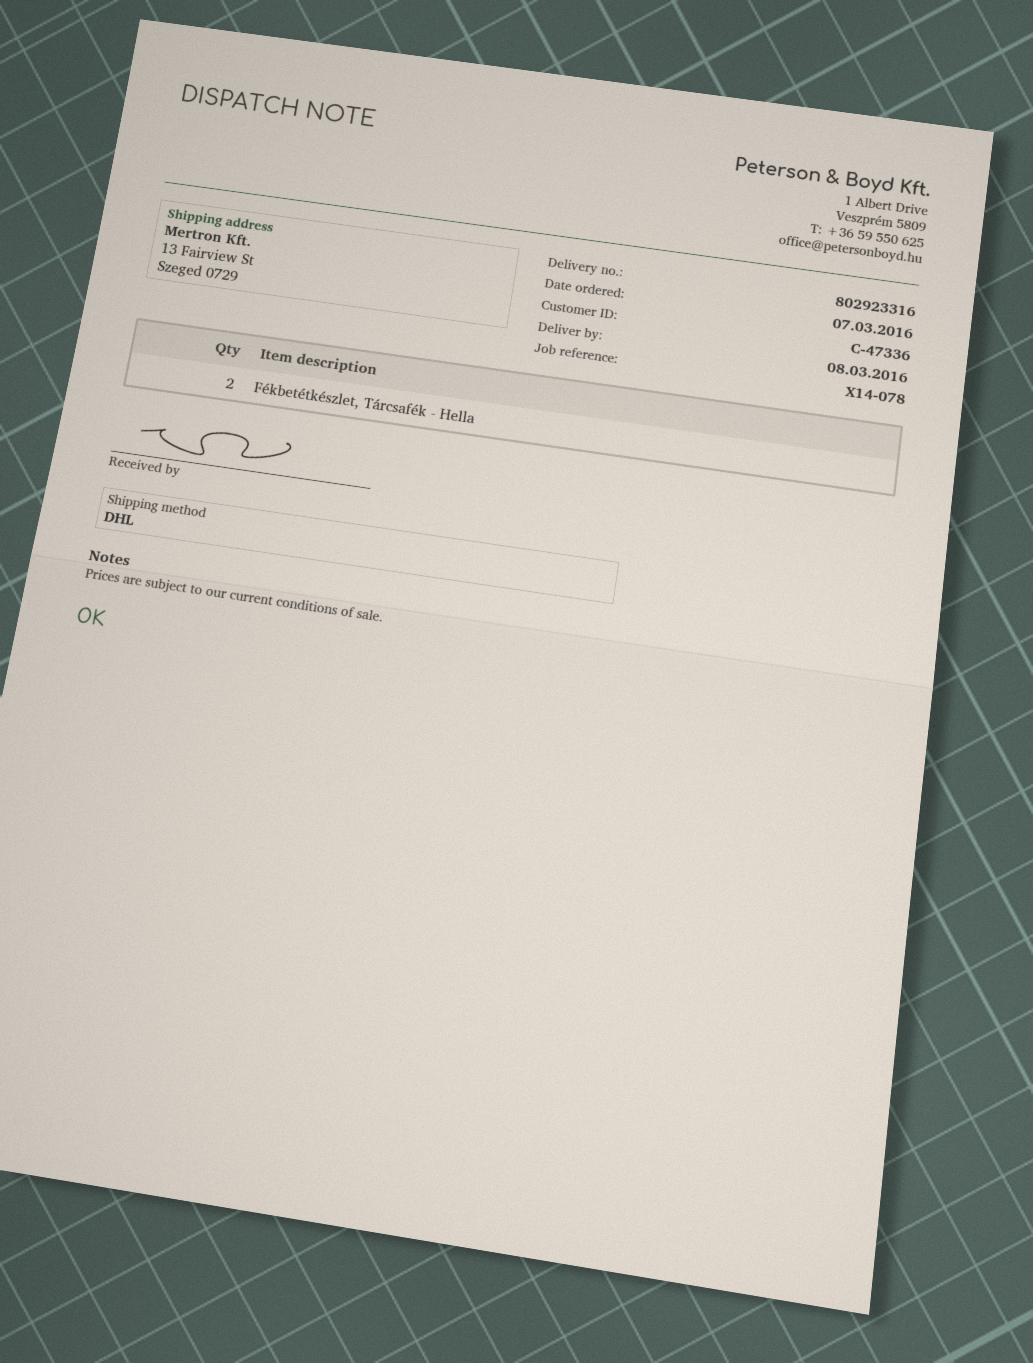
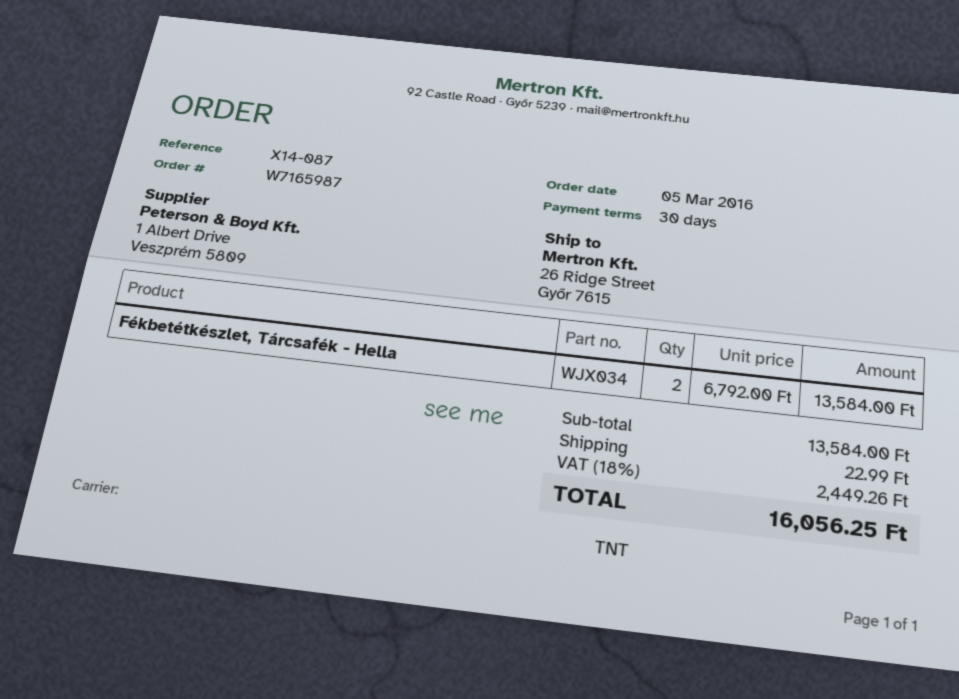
order date: 2016-03-07 -> 2016-03-05
reference: X14-078 -> X14-087
shipping method: DHL -> TNT
ship to: 13 Fairview St, Szeged 0729 -> 26 Ridge Street, Győr 7615

